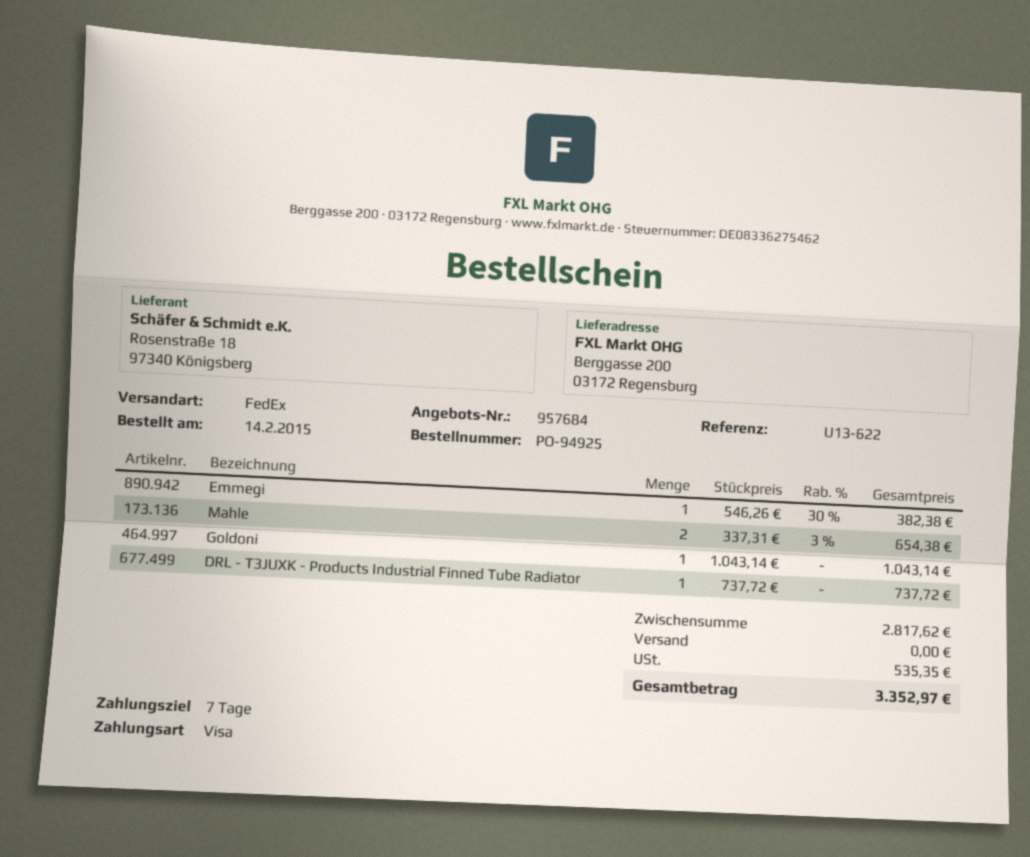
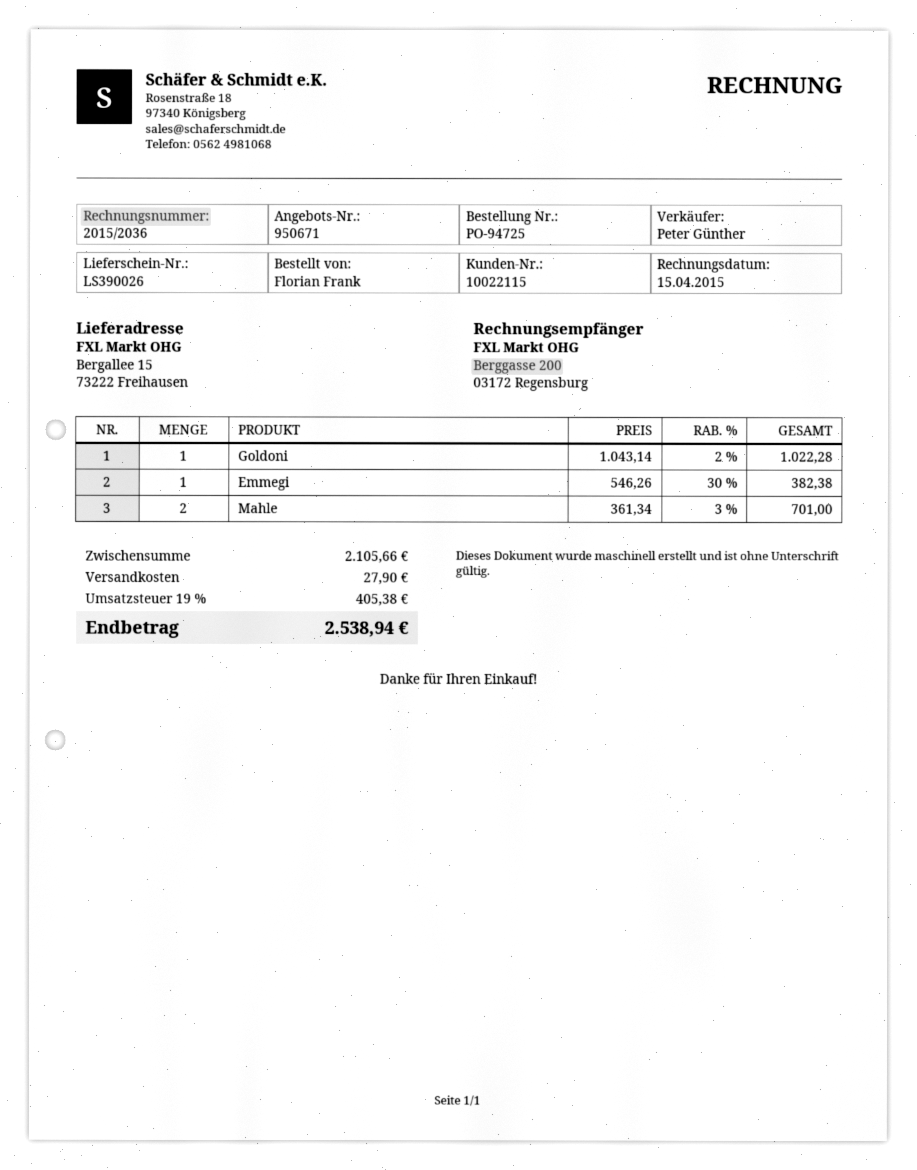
quote number: 957684 -> 950671
order number: PO-94925 -> PO-94725
ship to: Berggasse 200, 03172 Regensburg -> Bergallee 15, 73222 Freihausen
Mahle: 2 x 337.31 - 3% = 654.38 -> 2 x 361.34 - 3% = 701.00
Goldoni: 1 x 1043.14 = 1043.14 -> 1 x 1043.14 - 2% = 1022.28
DRL - T3JUXK - Products Industrial Finned Tube Radiator: 1 x 737.72 = 737.72 -> none
subtotal: 2817.62 -> 2105.66
shipping: 0.00 -> 27.90
tax: 535.35 -> 405.38
total: 3352.97 -> 2538.94

